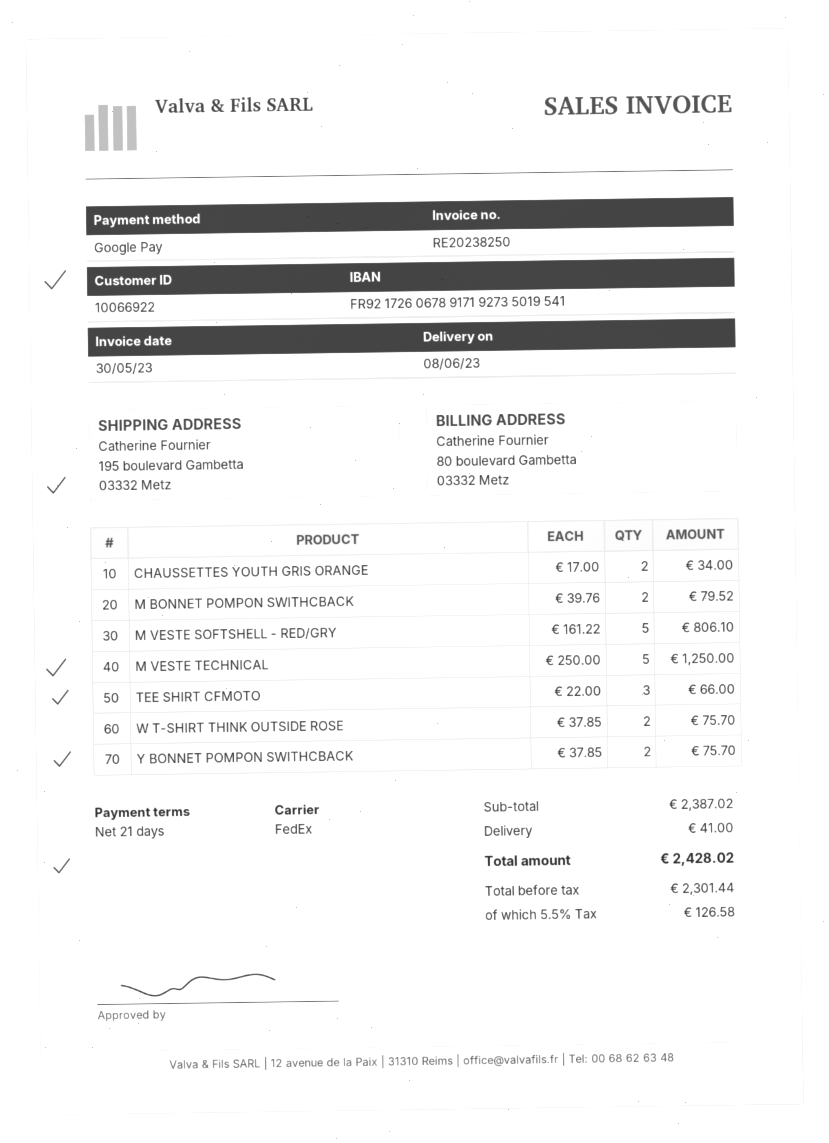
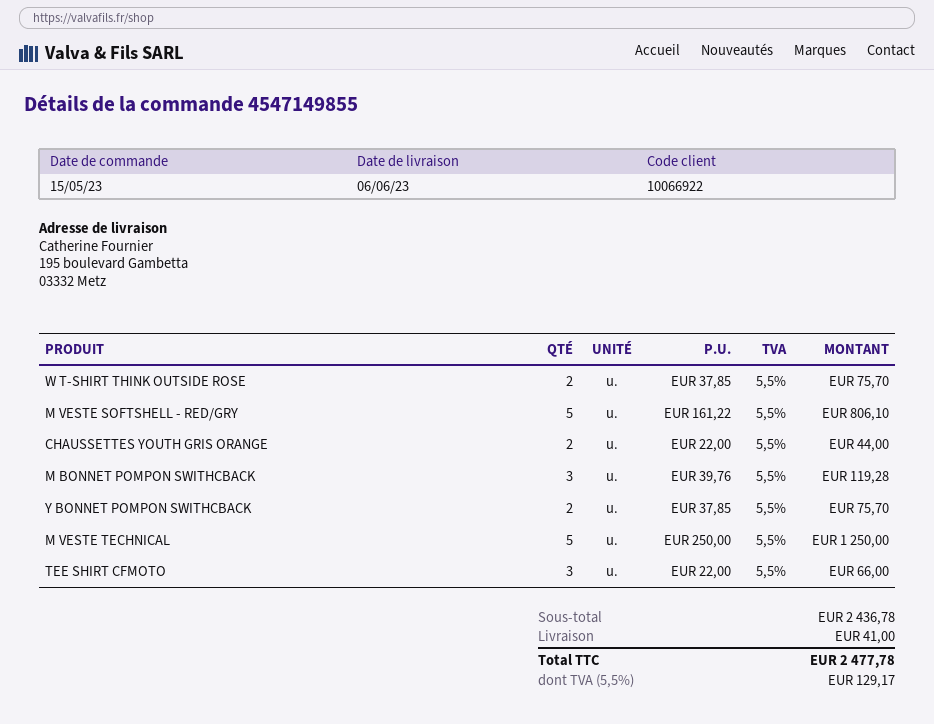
delivery date: 2023-06-08 -> 2023-06-06
CHAUSSETTES YOUTH GRIS ORANGE: 2 x 17.00 = 34.00 -> 2 x 22.00 = 44.00
M BONNET POMPON SWITHCBACK: 2 x 39.76 = 79.52 -> 3 x 39.76 = 119.28
subtotal: 2387.02 -> 2436.78
tax: 5.5% = 126.58 -> 5.5% = 129.17
total: 2428.02 -> 2477.78

